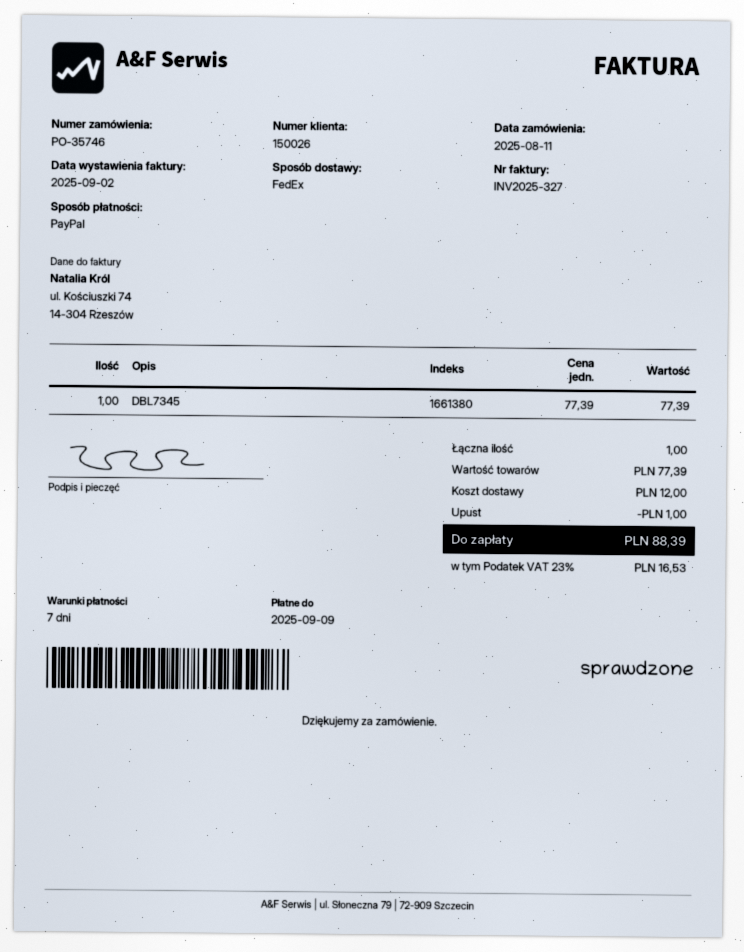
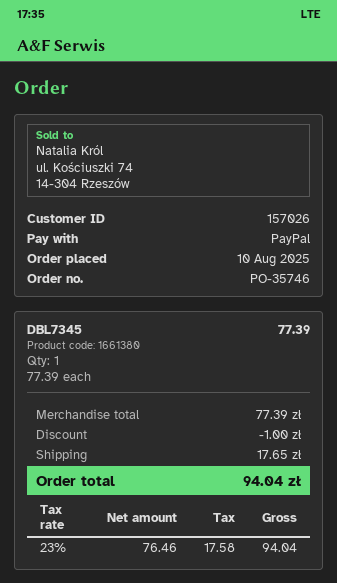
order date: 2025-08-11 -> 2025-08-10
customer number: 150026 -> 157026
shipping: 12.00 -> 17.65
tax: 23% = 16.53 -> 23% = 17.58
total: 88.39 -> 94.04

